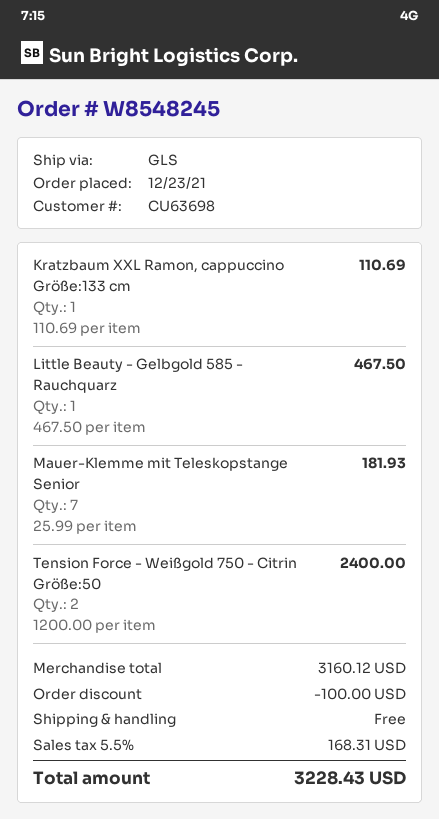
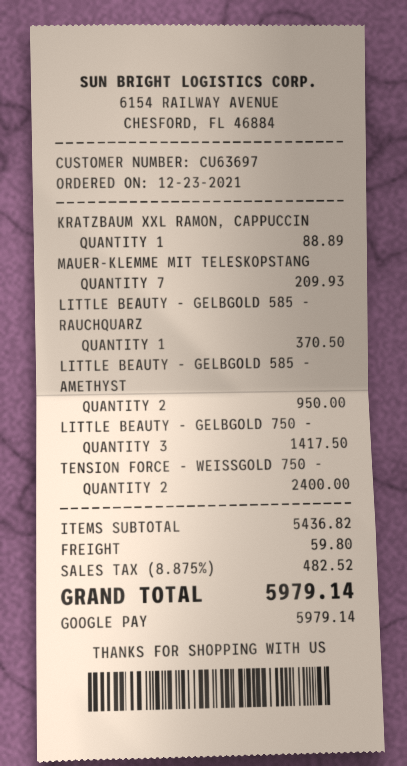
customer number: CU63698 -> CU63697
Kratzbaum XXL Ramon, cappuccino Größe:133 cm: 1 for 110.69 -> 1 for 88.89
Little Beauty - Gelbgold 585 - Rauchquarz: 1 for 467.50 -> 1 for 370.50
Mauer-Klemme mit Teleskopstange Senior: 7 for 181.93 -> 7 for 209.93
LITTLE BEAUTY - GELBGOLD 585 - AMETHYST: none -> 2 for 950.00
LITTLE BEAUTY - GELBGOLD 750 -: none -> 3 for 1417.50
subtotal: 3160.12 -> 5436.82
discount: 100.00 -> none
shipping: 0.00 -> 59.80
tax: 5.5% = 168.31 -> 8.875% = 482.52
total: 3228.43 -> 5979.14

